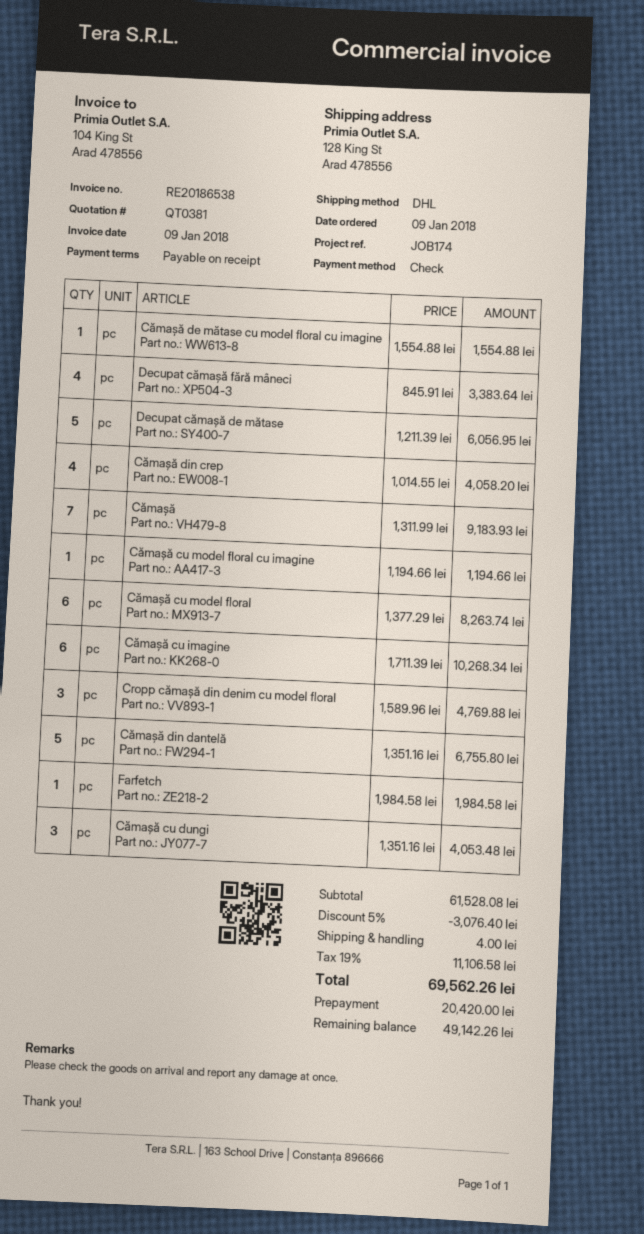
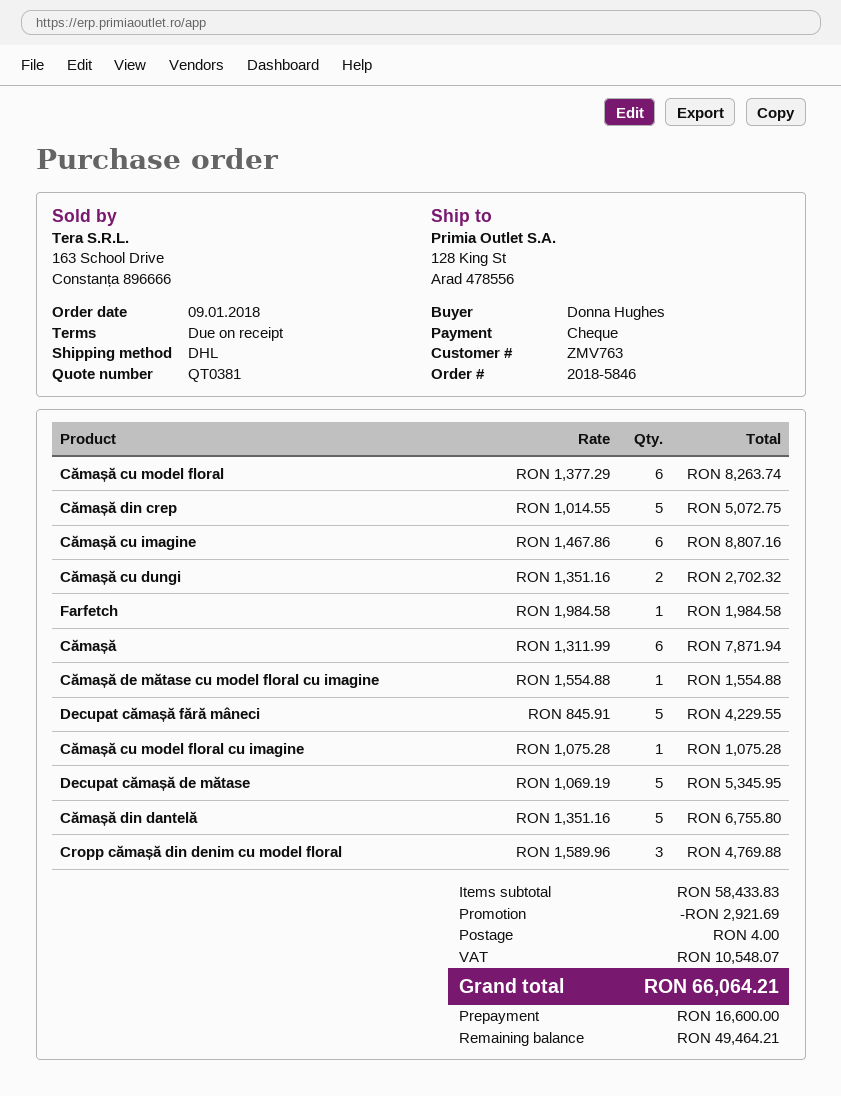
Decupat cămașă fără mâneci: 4 x 845.91 = 3383.64 -> 5 x 845.91 = 4229.55
Decupat cămașă de mătase: 5 x 1211.39 = 6056.95 -> 5 x 1069.19 = 5345.95
Cămașă din crep: 4 x 1014.55 = 4058.20 -> 5 x 1014.55 = 5072.75
Cămașă: 7 x 1311.99 = 9183.93 -> 6 x 1311.99 = 7871.94
Cămașă cu model floral cu imagine: 1 x 1194.66 = 1194.66 -> 1 x 1075.28 = 1075.28
Cămașă cu imagine: 6 x 1711.39 = 10268.34 -> 6 x 1467.86 = 8807.16
Cămașă cu dungi: 3 x 1351.16 = 4053.48 -> 2 x 1351.16 = 2702.32
subtotal: 61528.08 -> 58433.83
discount: 3076.40 -> 2921.69
tax: 11106.58 -> 10548.07
total: 69562.26 -> 66064.21
deposit: 20420.00 -> 16600.00
balance: 49142.26 -> 49464.21

